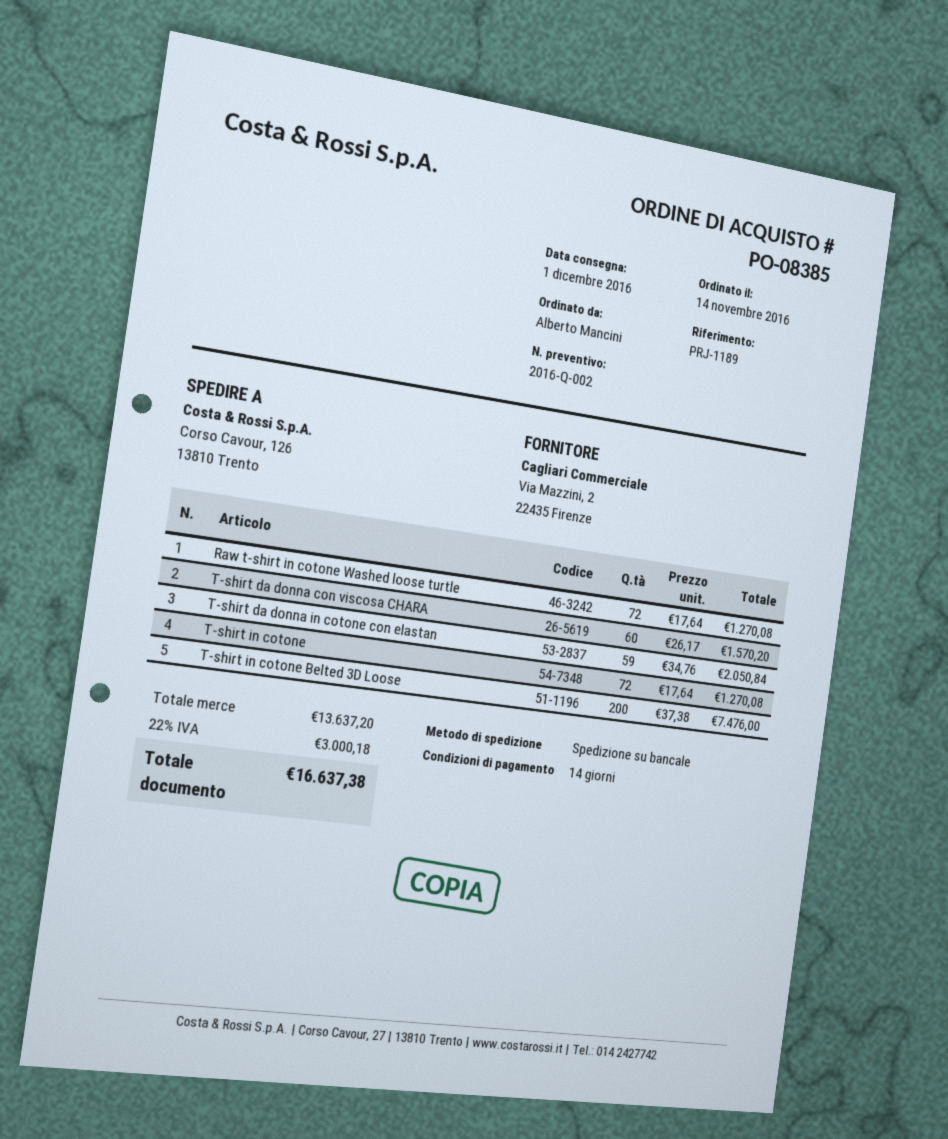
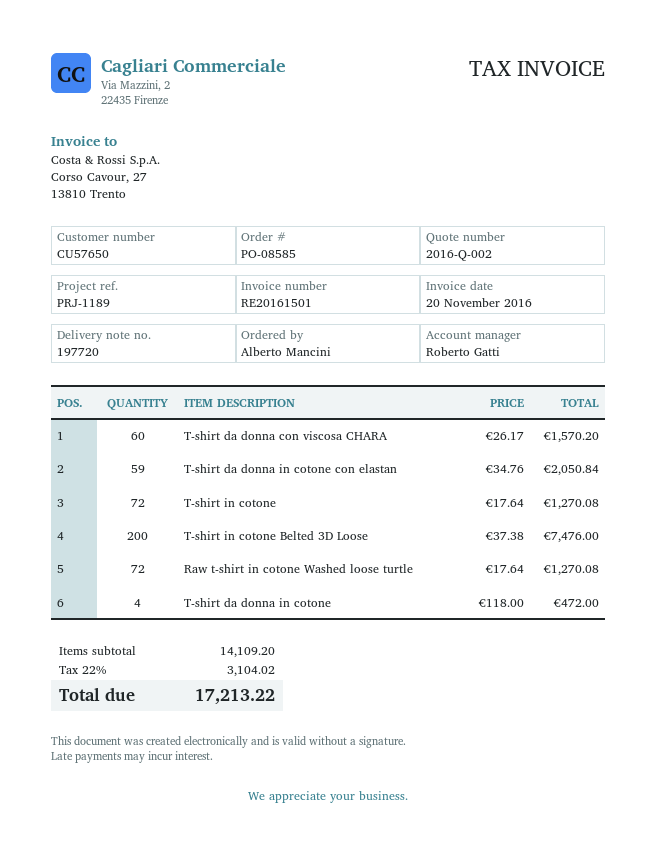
order number: PO-08385 -> PO-08585
T-shirt da donna in cotone: none -> 4 x 118.00 = 472.00
subtotal: 13637.20 -> 14109.20
tax: 22% = 3000.18 -> 22% = 3104.02
total: 16637.38 -> 17213.22

